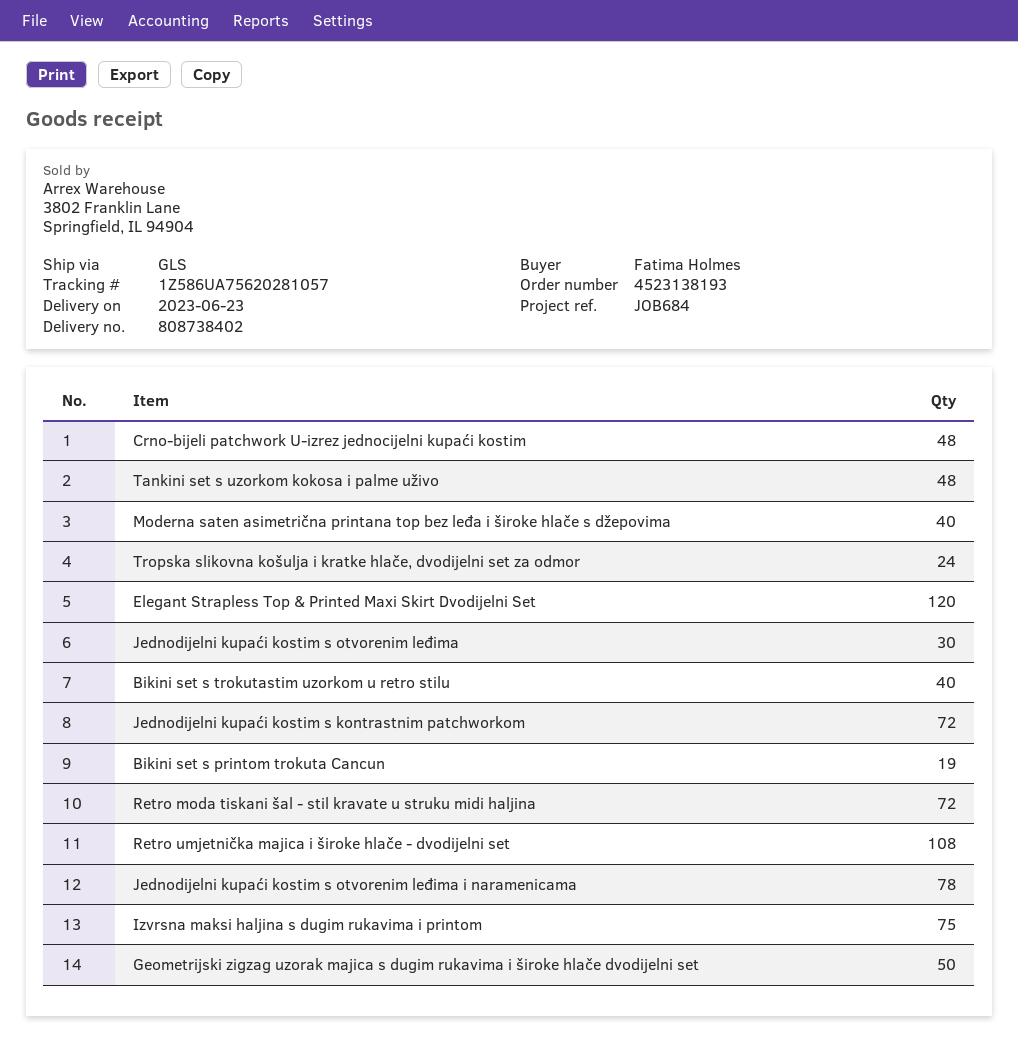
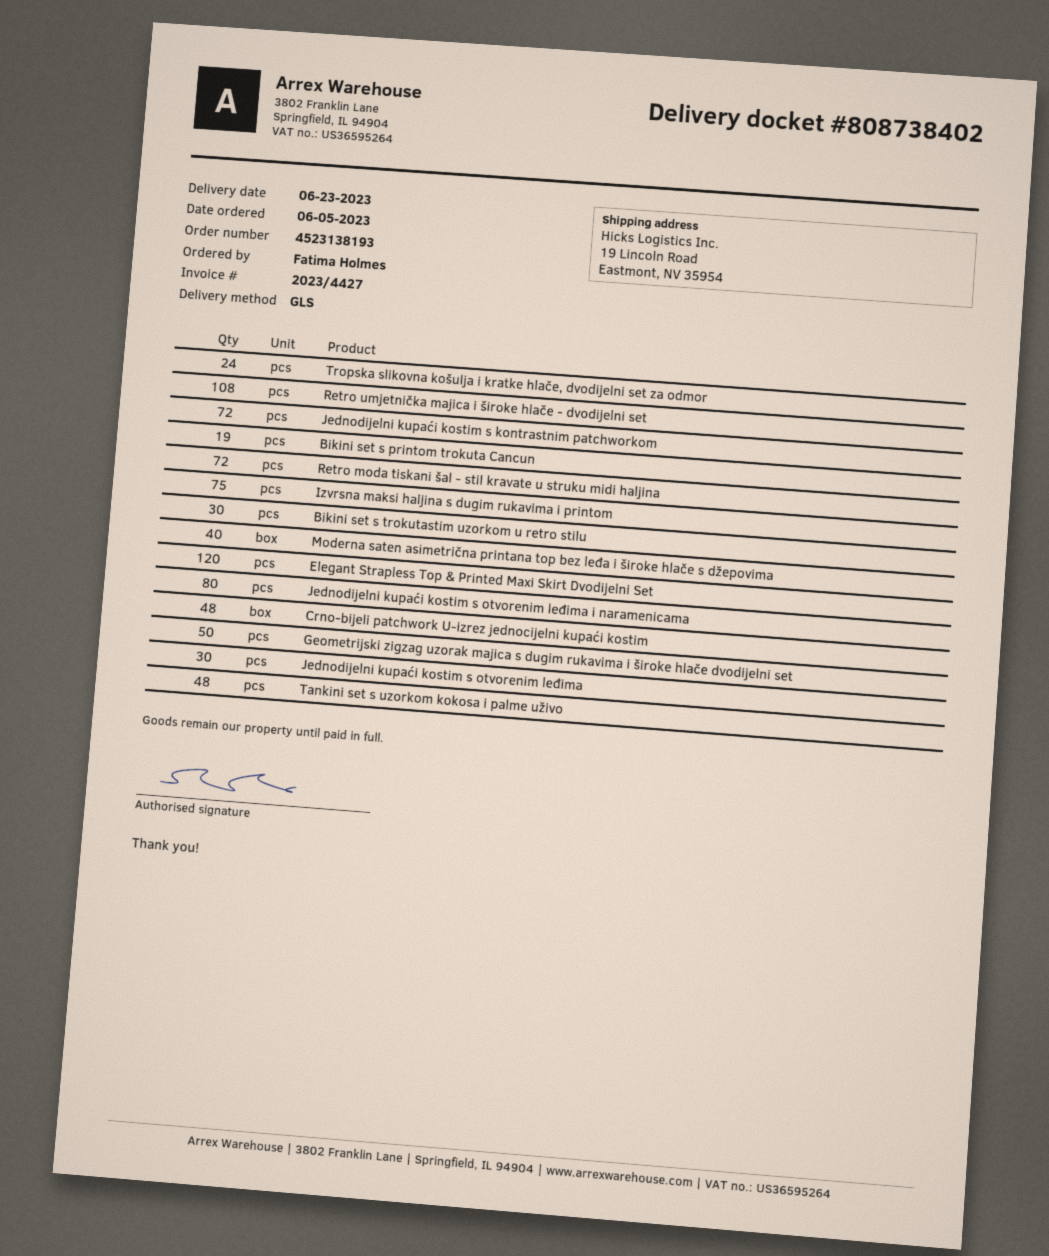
Bikini set s trokutastim uzorkom u retro stilu: 40 -> 30
Jednodijelni kupaći kostim s otvorenim leđima i naramenicama: 78 -> 80

